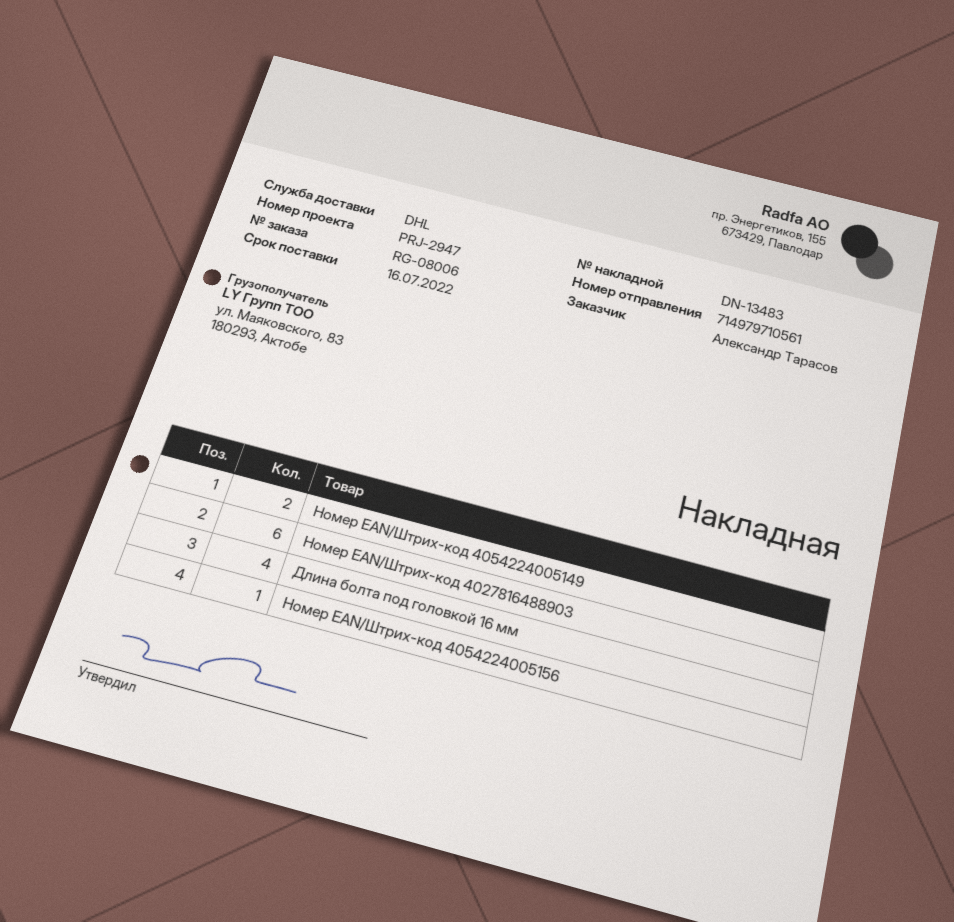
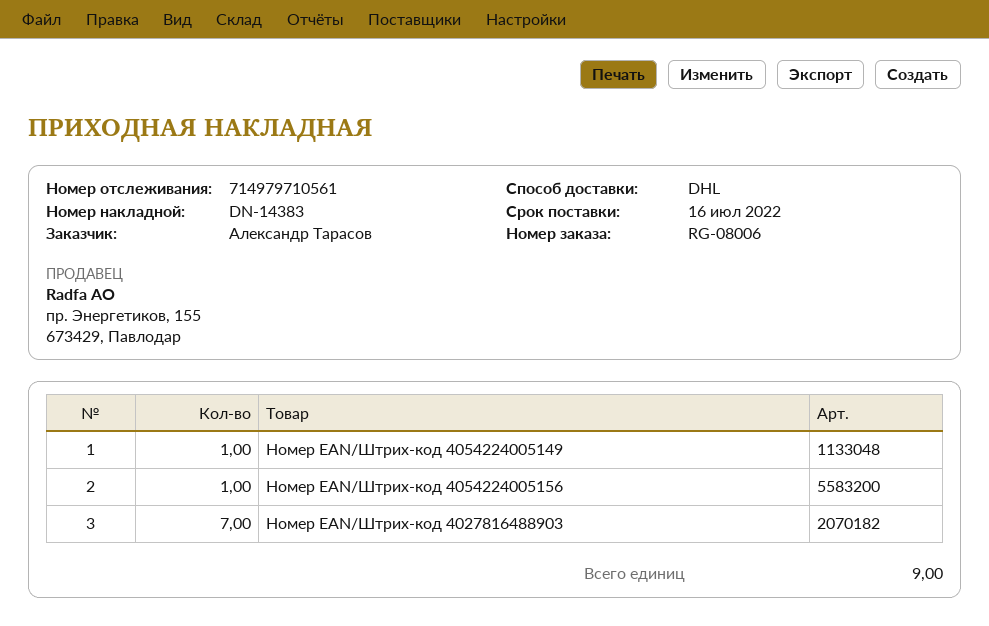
delivery note number: DN-13483 -> DN-14383
Номер EAN/Штрих-код 4054224005149: 2 -> 1
Номер EAN/Штрих-код 4027816488903: 6 -> 7
Длина болта под головкой 16 мм: 4 -> none

